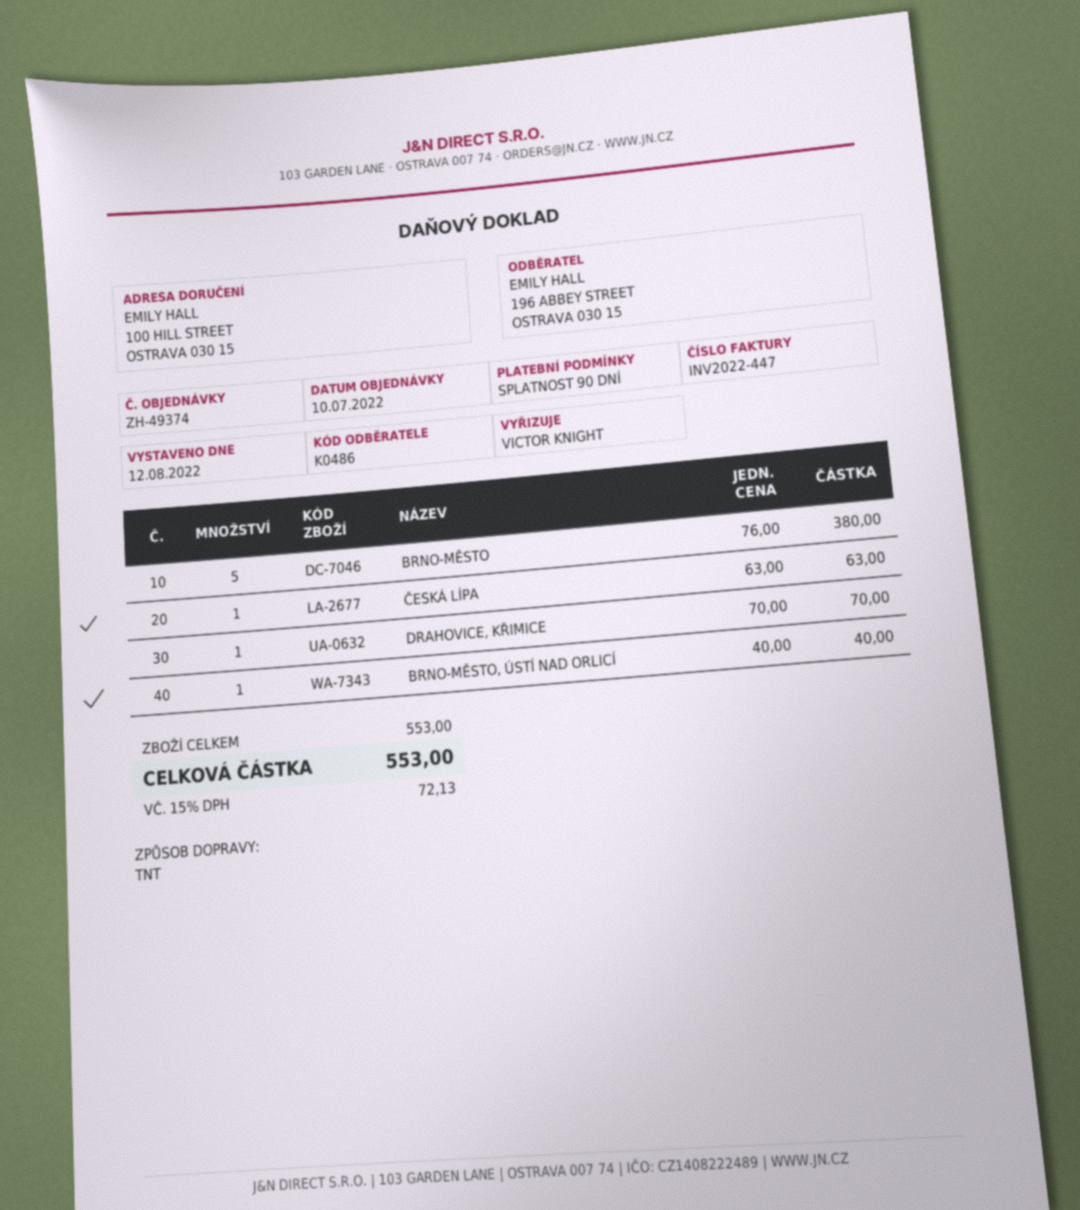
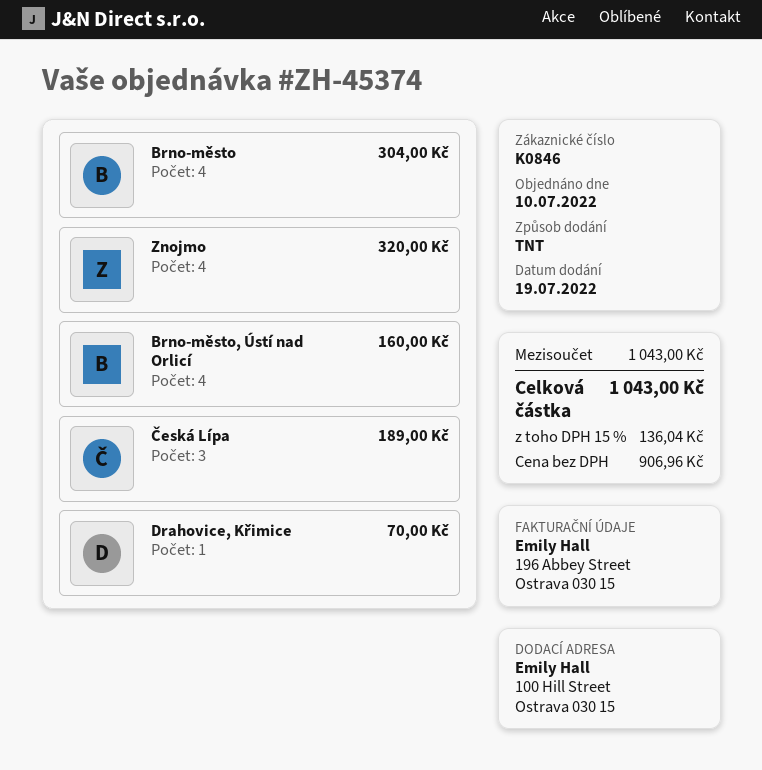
order number: ZH-49374 -> ZH-45374
customer number: K0486 -> K0846
BRNO-MĚSTO: 5 for 380.00 -> 4 for 304.00
ČESKÁ LÍPA: 1 for 63.00 -> 3 for 189.00
BRNO-MĚSTO, ÚSTÍ NAD ORLICÍ: 1 for 40.00 -> 4 for 160.00
Znojmo: none -> 4 for 320.00
subtotal: 553.00 -> 1043.00
tax: 15% = 72.13 -> 15% = 136.04
total: 553.00 -> 1043.00

